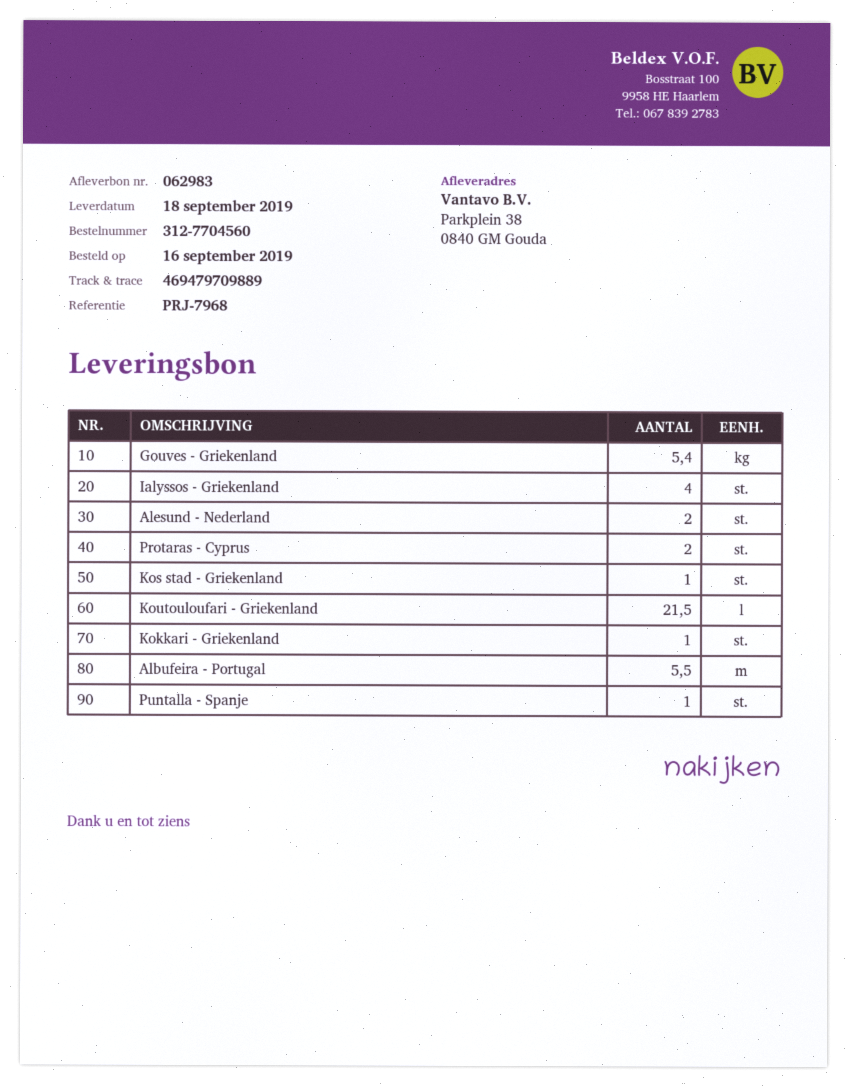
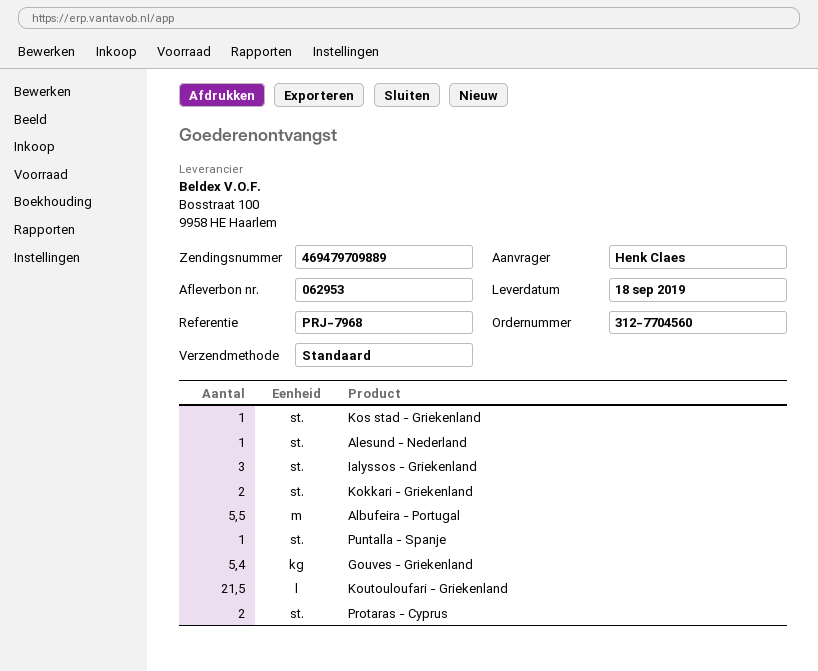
delivery note number: 062983 -> 062953
Ialyssos - Griekenland: 4 -> 3
Alesund - Nederland: 2 -> 1
Kokkari - Griekenland: 1 -> 2

